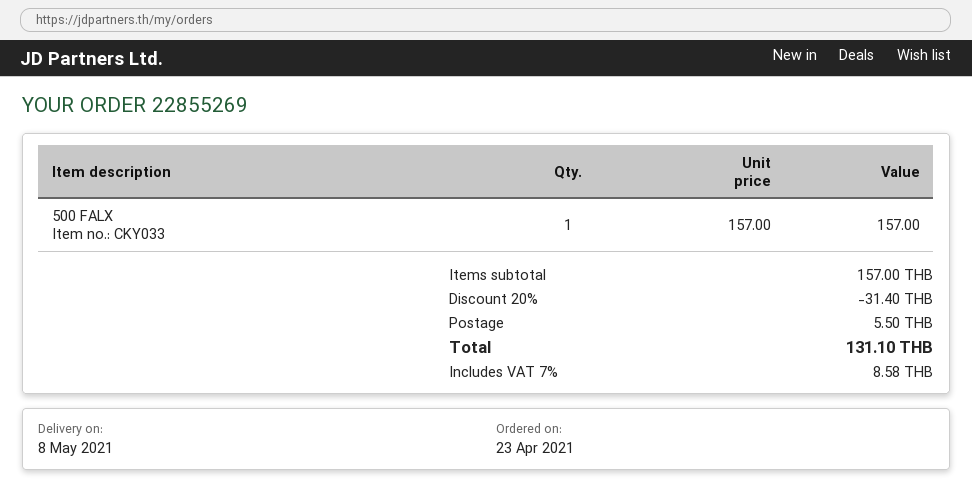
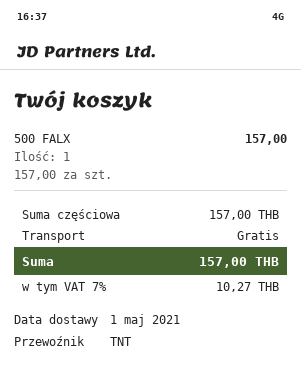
delivery date: 2021-05-08 -> 2021-05-01
discount: 20% = 31.40 -> none
shipping: 5.50 -> 0.00
tax: 7% = 8.58 -> 7% = 10.27
total: 131.10 -> 157.00

